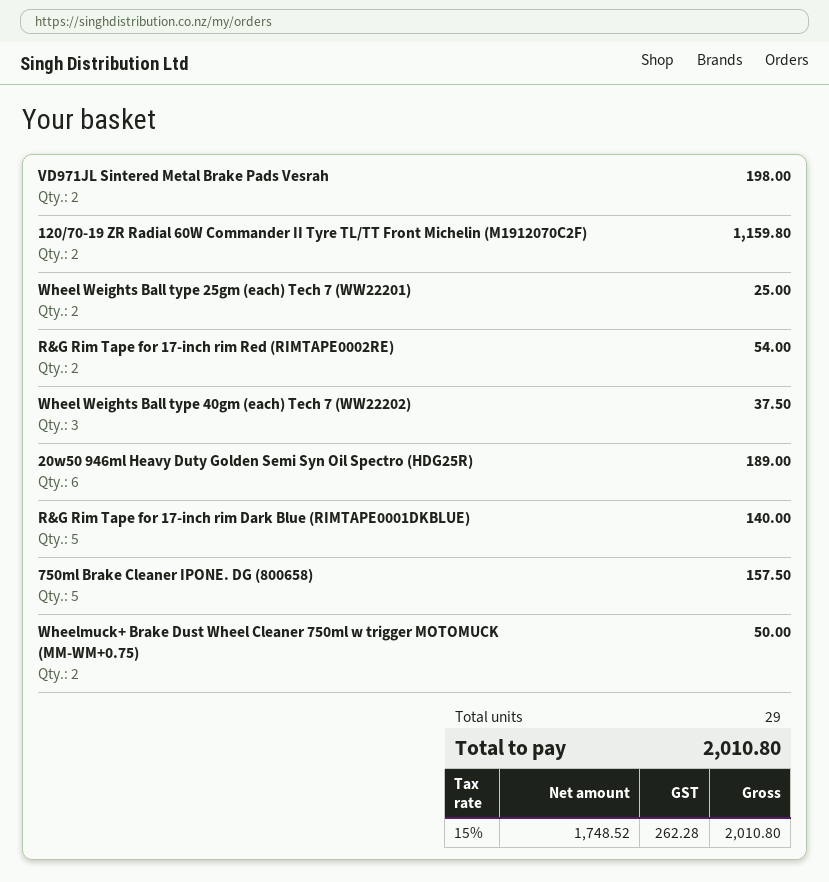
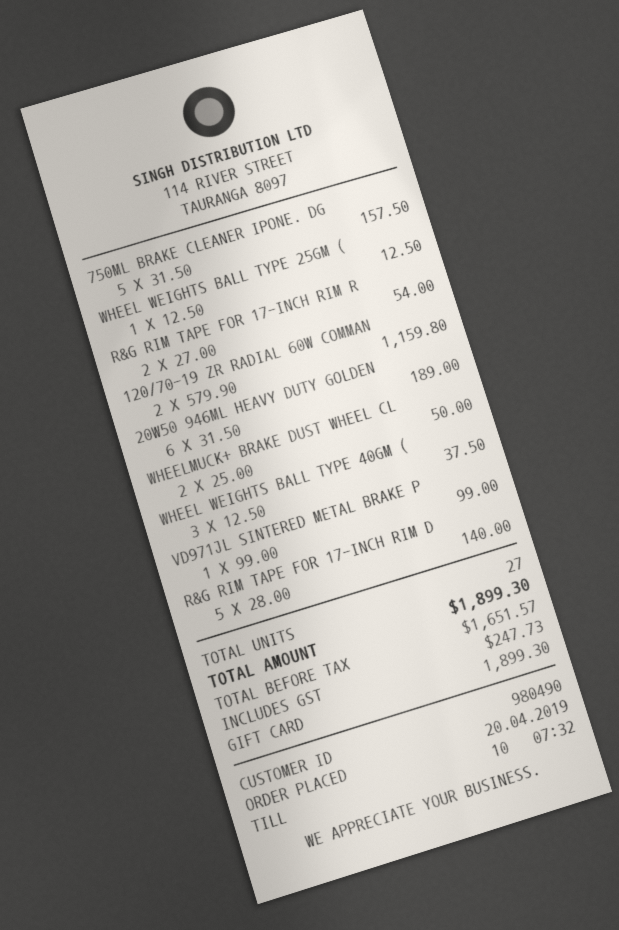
VD971JL Sintered Metal Brake Pads Vesrah: 2 for 198.00 -> 1 for 99.00
Wheel Weights Ball type 25gm (each) Tech 7 (WW22201): 2 for 25.00 -> 1 for 12.50
total quantity: 29 -> 27
net: 1748.52 -> 1651.57
tax: 262.28 -> 247.73
total: 2010.80 -> 1899.30

